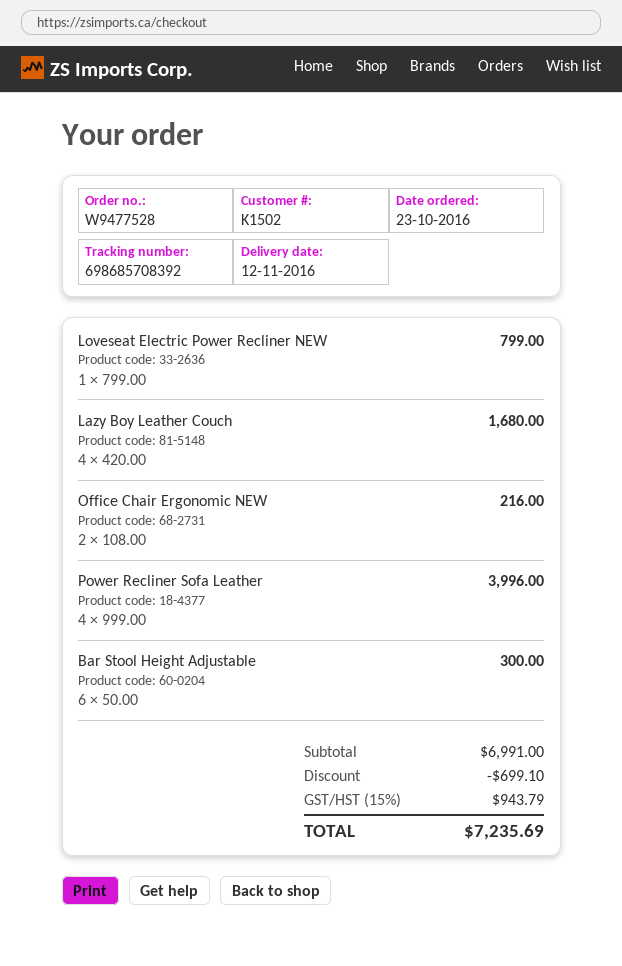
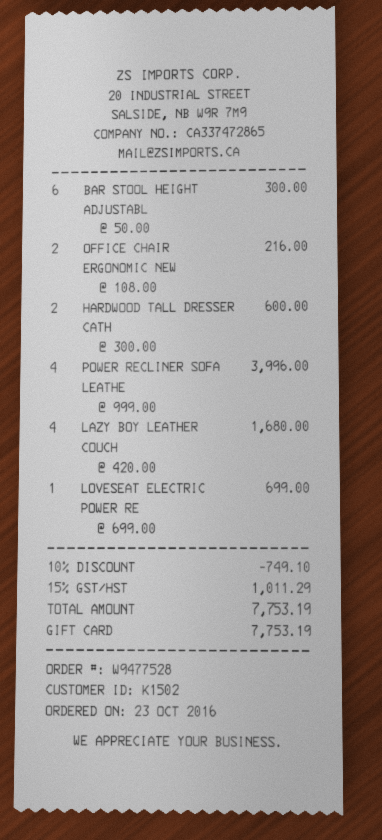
Loveseat Electric Power Recliner NEW: 1 x 799.00 = 799.00 -> 1 x 699.00 = 699.00
HARDWOOD TALL DRESSER CATH: none -> 2 x 300.00 = 600.00
discount: 699.10 -> 749.10
tax: 15% = 943.79 -> 15% = 1011.29
total: 7235.69 -> 7753.19

